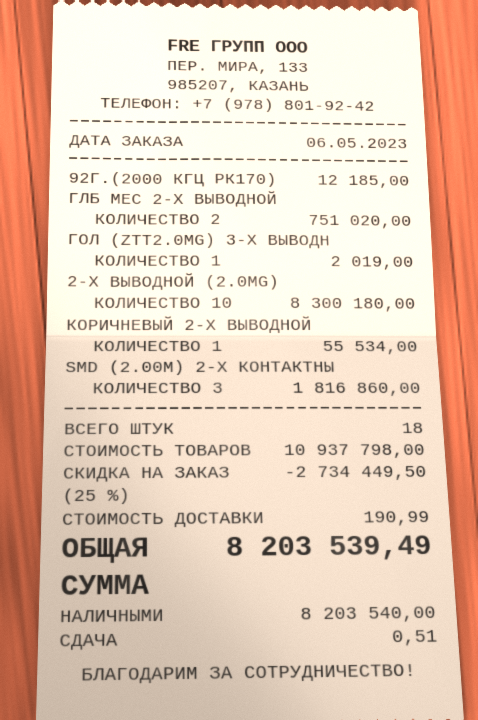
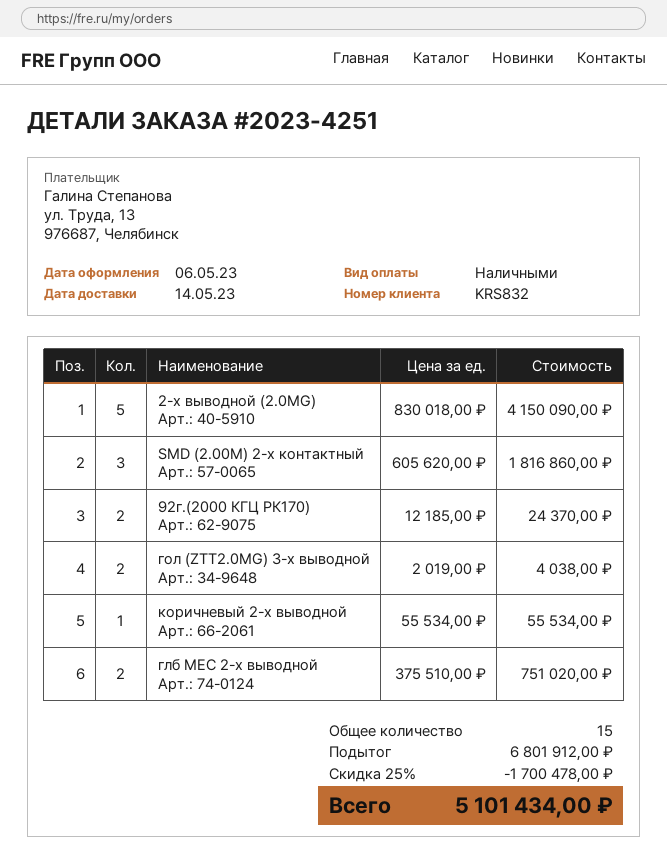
92Г.(2000 КГЦ РК170): 1 for 12185.00 -> 2 for 24370.00
ГОЛ (ZTT2.0MG) 3-Х ВЫВОДН: 1 for 2019.00 -> 2 for 4038.00
2-X ВЫВОДНОЙ (2.0MG): 10 for 8300180.00 -> 5 for 4150090.00
total quantity: 18 -> 15
subtotal: 10937798.00 -> 6801912.00
discount: 25% = 2734449.50 -> 25% = 1700478.00
shipping: 190.99 -> none
total: 8203539.49 -> 5101434.00

